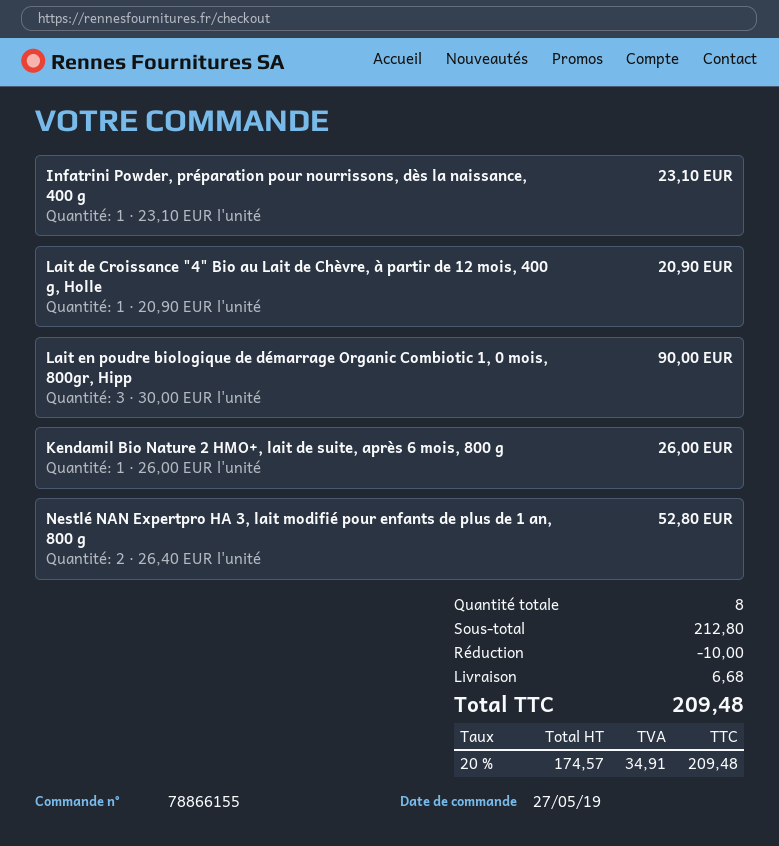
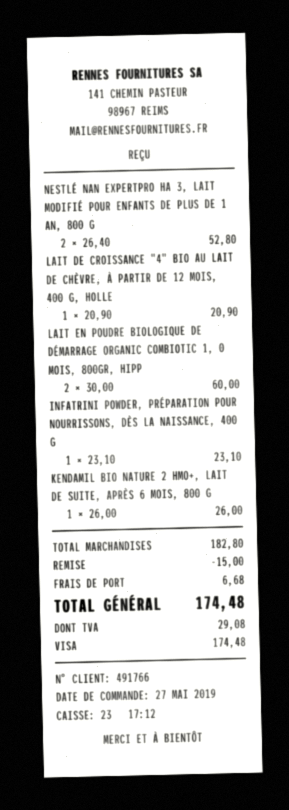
Lait en poudre biologique de démarrage Organic Combiotic 1, 0 mois, 800gr, Hipp: 3 x 30.00 = 90.00 -> 2 x 30.00 = 60.00
subtotal: 212.80 -> 182.80
discount: 10.00 -> 15.00
tax: 34.91 -> 29.08
total: 209.48 -> 174.48

